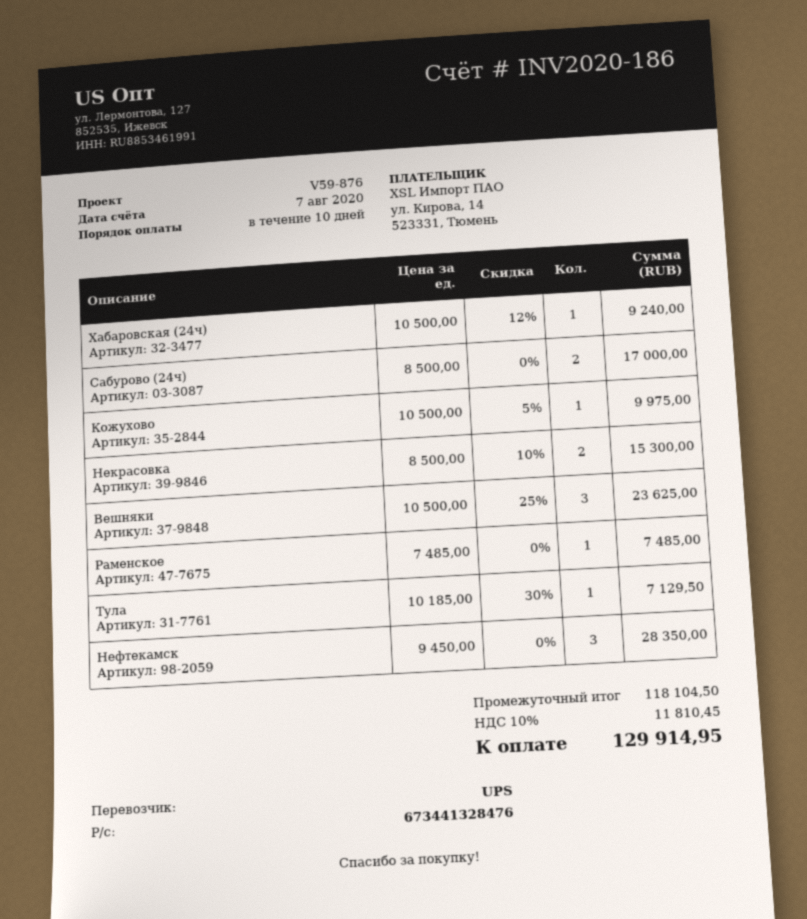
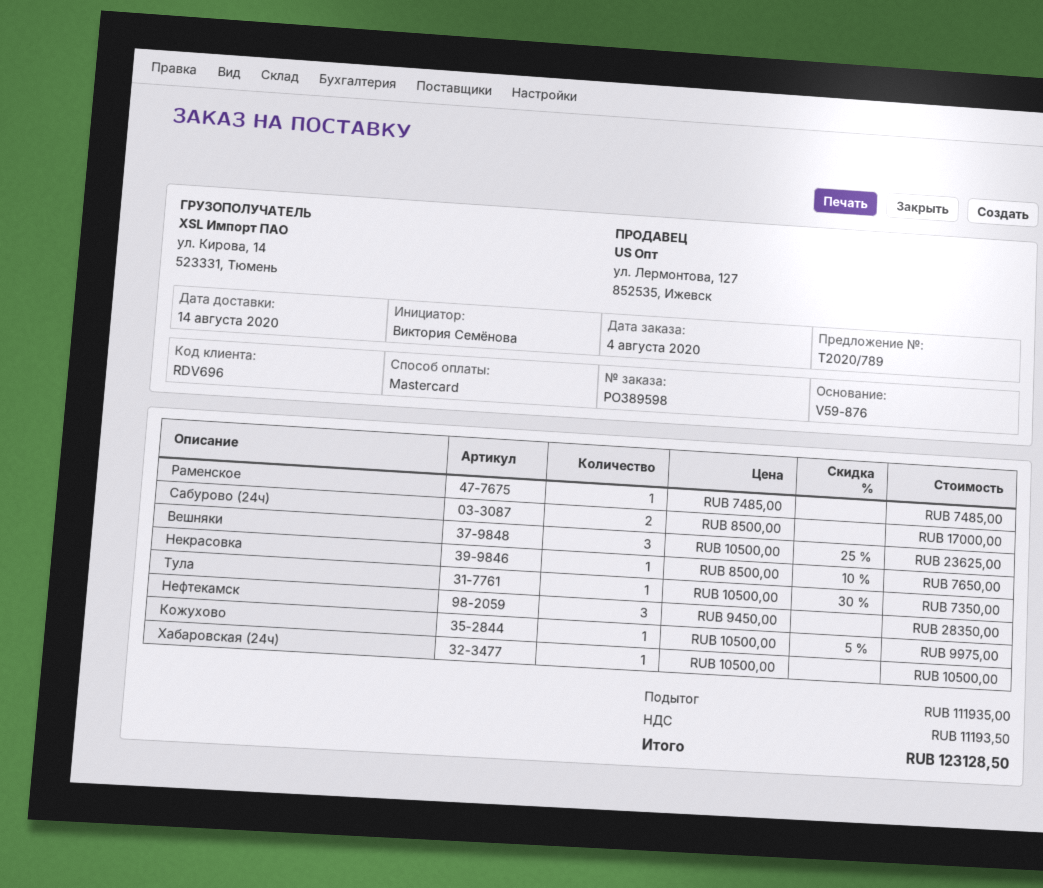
Хабаровская (24ч): 1 x 10500.00 - 12% = 9240.00 -> 1 x 10500.00 = 10500.00
Некрасовка: 2 x 8500.00 - 10% = 15300.00 -> 1 x 8500.00 - 10% = 7650.00
Тула: 1 x 10185.00 - 30% = 7129.50 -> 1 x 10500.00 - 30% = 7350.00
subtotal: 118104.50 -> 111935.00
tax: 11810.45 -> 11193.50
total: 129914.95 -> 123128.50

